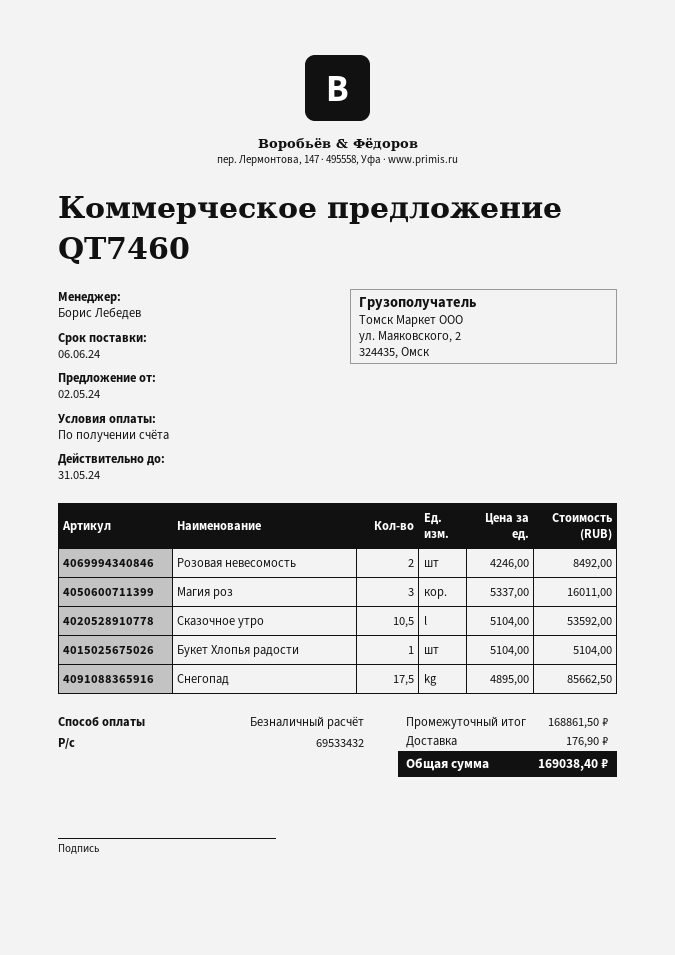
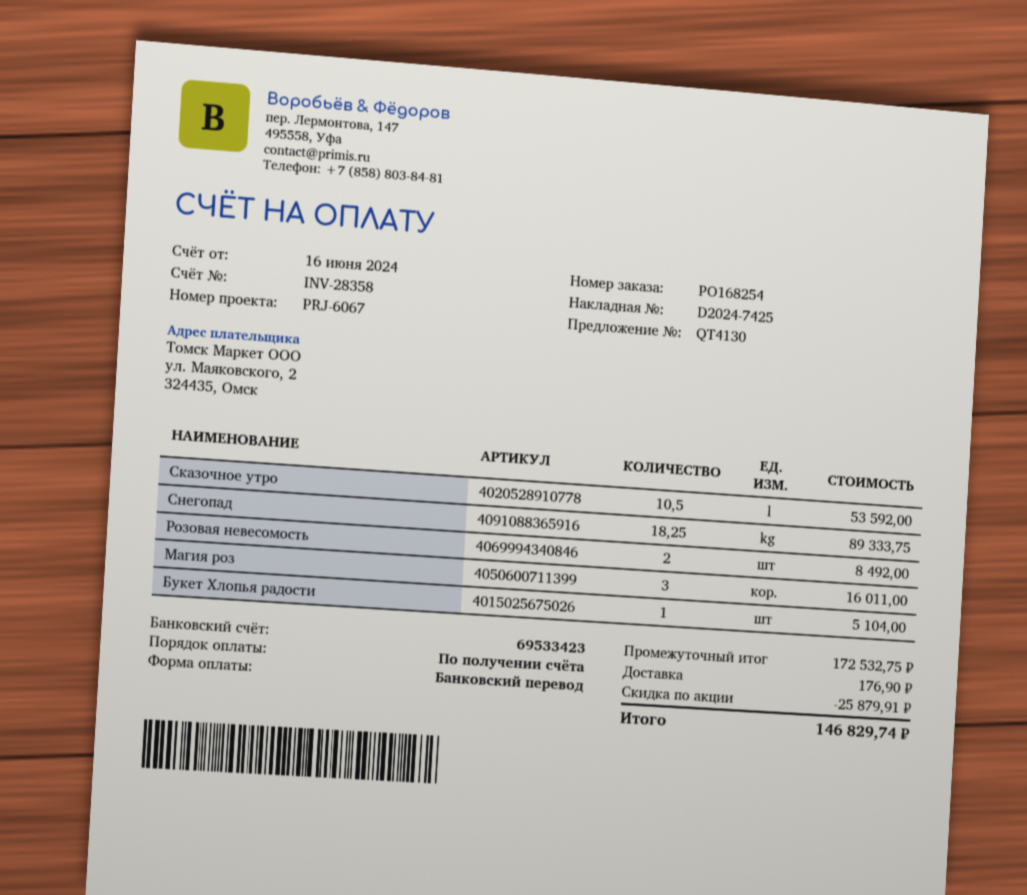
quote number: QT7460 -> QT4130
bank account: 69533432 -> 69533423
Снегопад: 17.5 for 85662.50 -> 18.25 for 89333.75
subtotal: 168861.50 -> 172532.75
discount: none -> 25879.91
total: 169038.40 -> 146829.74

